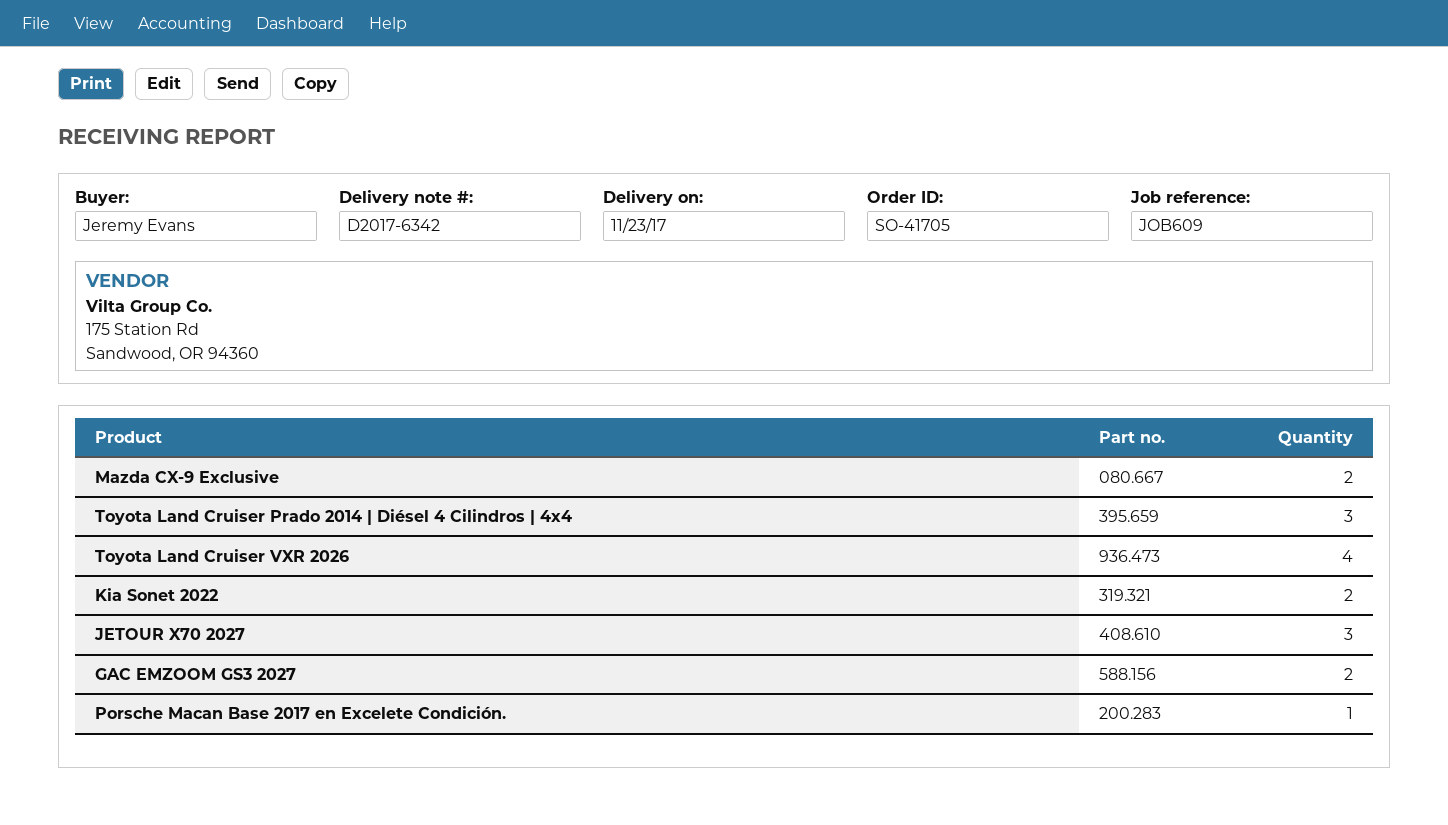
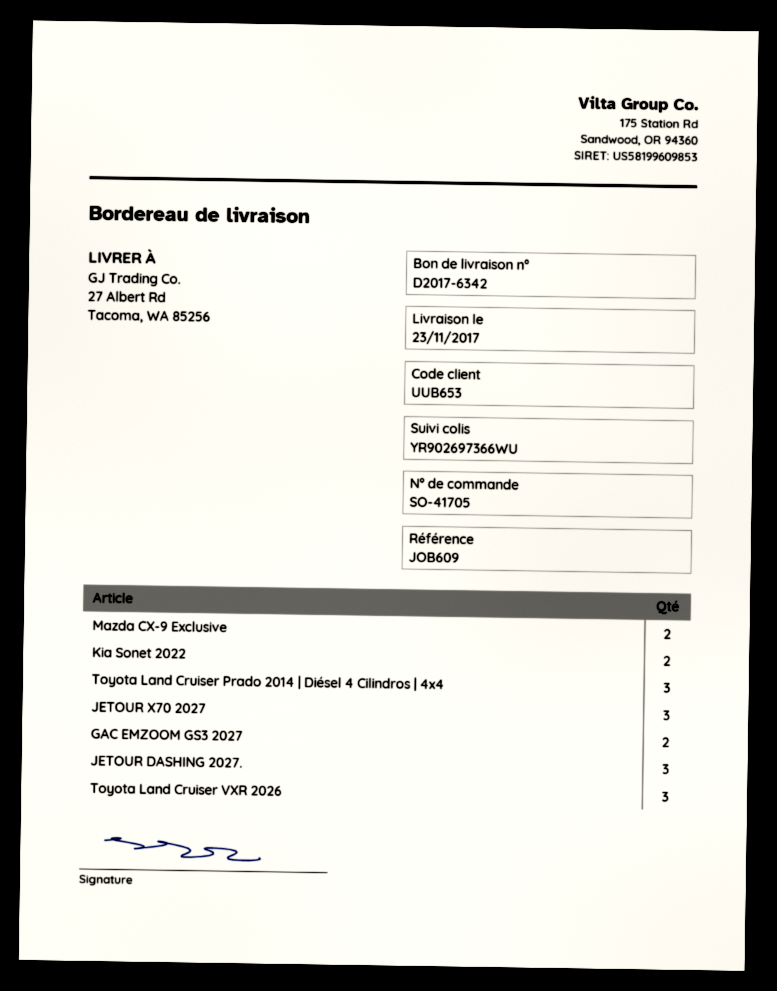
Toyota Land Cruiser VXR 2026: 4 -> 3
Porsche Macan Base 2017 en Excelete Condición.: 1 -> none
JETOUR DASHING 2027.: none -> 3

